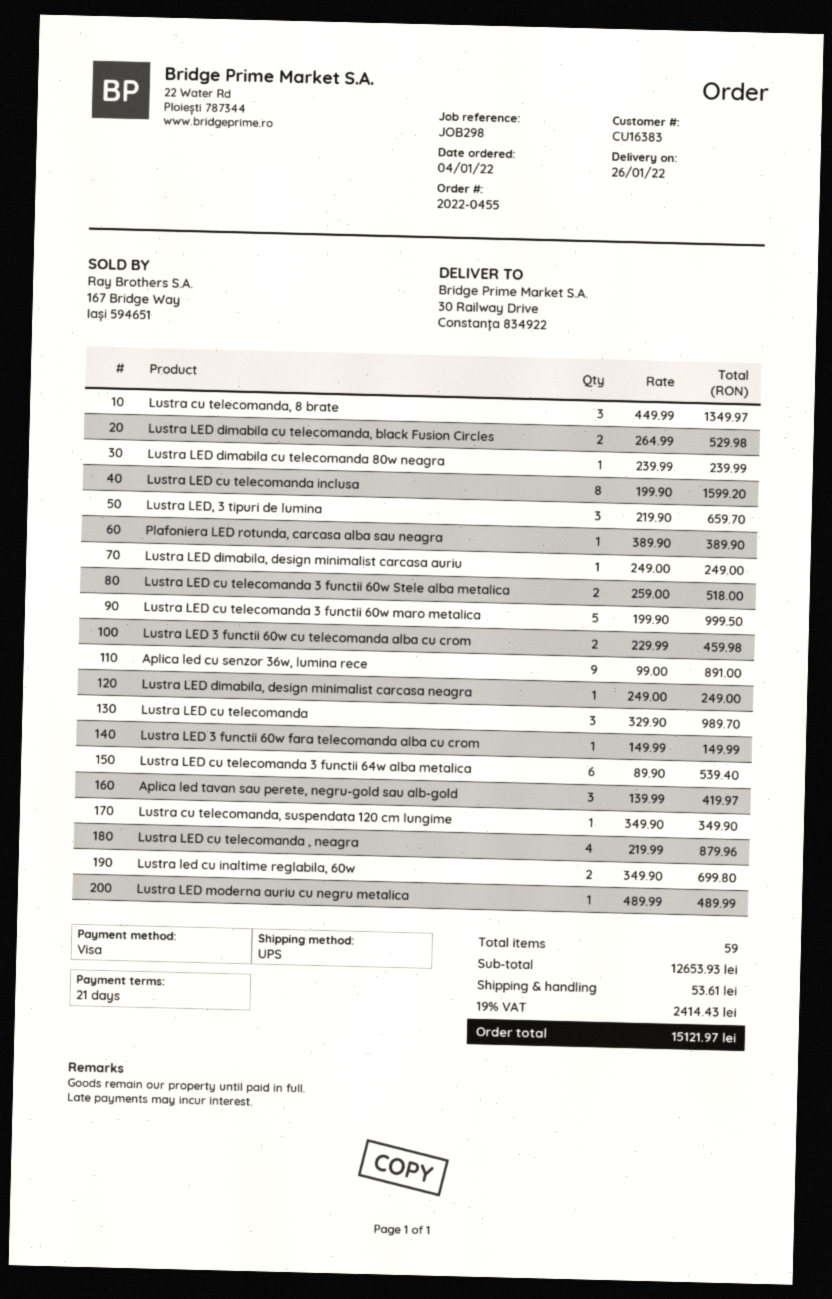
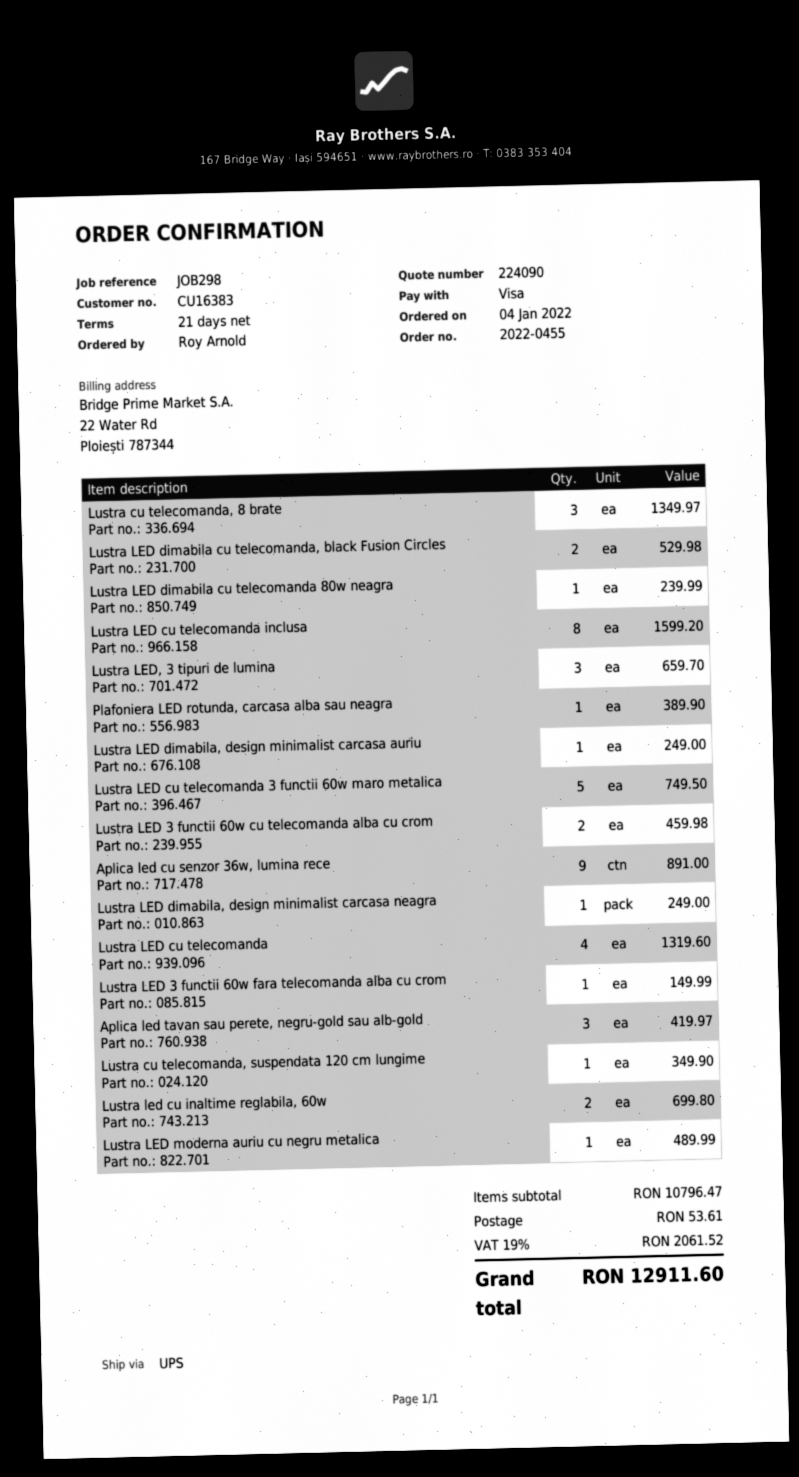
Lustra LED cu telecomanda 3 functii 60w Stele alba metalica: 2 for 518.00 -> none
Lustra LED cu telecomanda 3 functii 60w maro metalica: 5 for 999.50 -> 5 for 749.50
Lustra LED cu telecomanda: 3 for 989.70 -> 4 for 1319.60
Lustra LED cu telecomanda 3 functii 64w alba metalica: 6 for 539.40 -> none
Lustra LED cu telecomanda , neagra: 4 for 879.96 -> none
subtotal: 12653.93 -> 10796.47
tax: 19% = 2414.43 -> 19% = 2061.52
total: 15121.97 -> 12911.60

